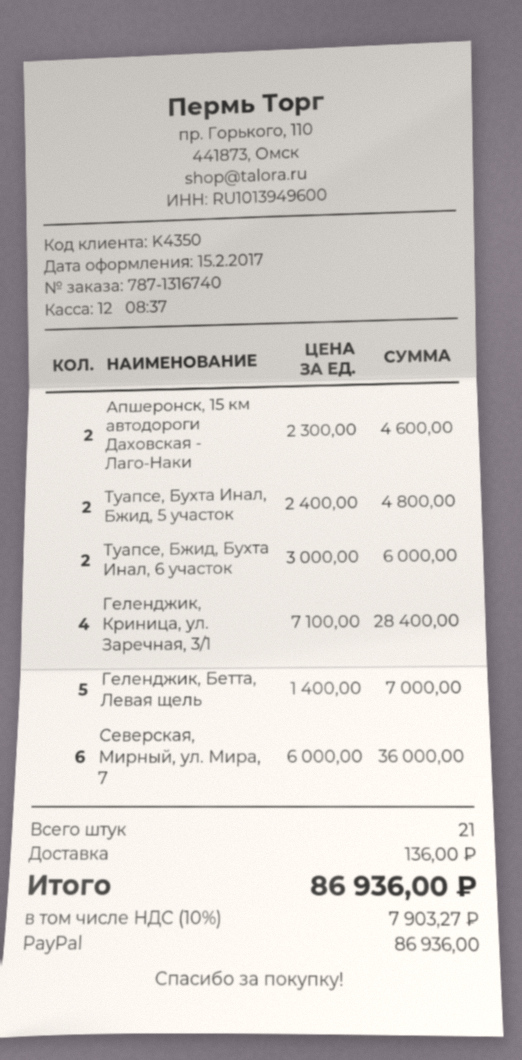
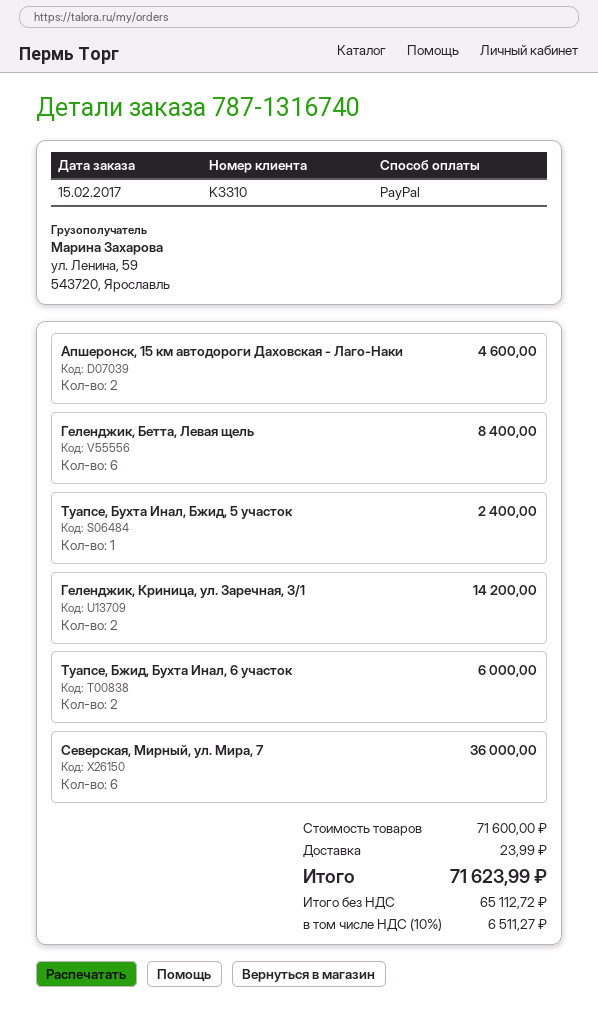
customer number: K4350 -> K3310
Туапсе, Бухта Инал, Бжид, 5 участок: 2 for 4800.00 -> 1 for 2400.00
Геленджик, Криница, ул. Заречная, 3/1: 4 for 28400.00 -> 2 for 14200.00
Геленджик, Бетта, Левая щель: 5 for 7000.00 -> 6 for 8400.00
shipping: 136.00 -> 23.99
tax: 10% = 7903.27 -> 10% = 6511.27
total: 86936.00 -> 71623.99

